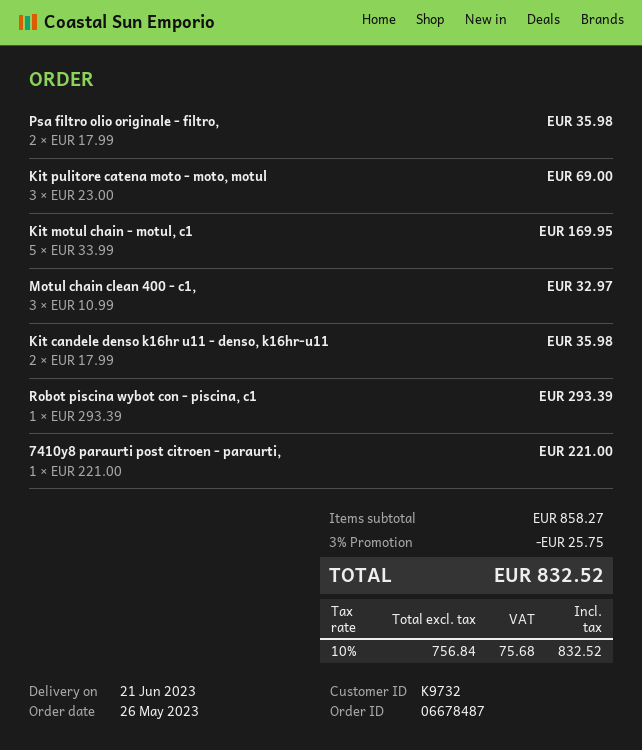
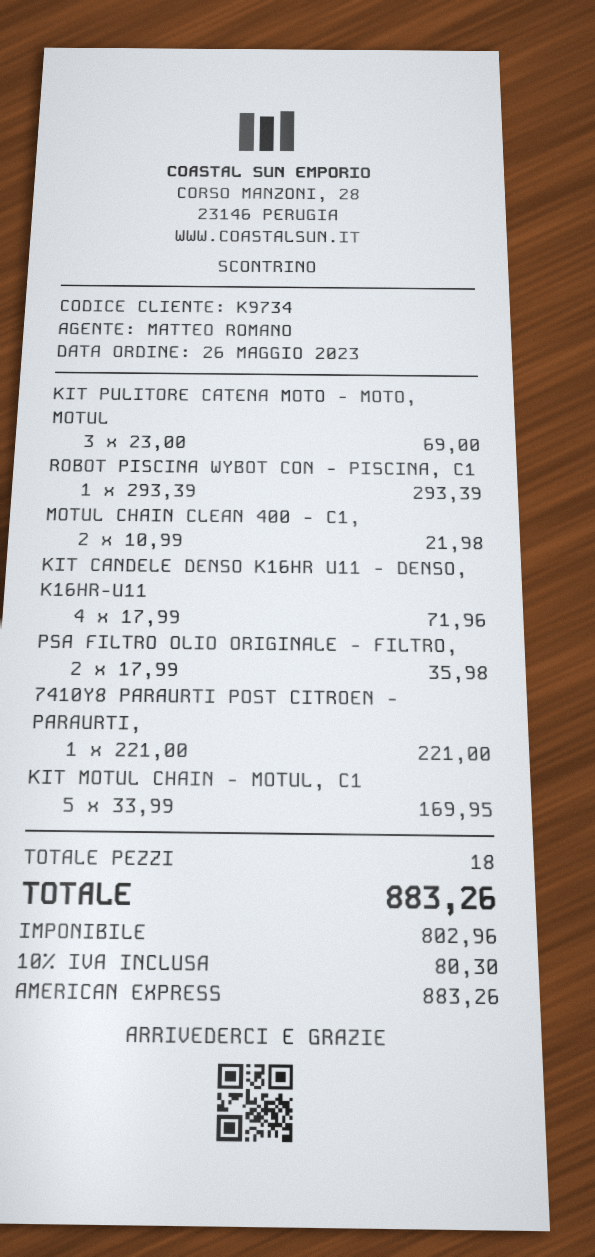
customer number: K9732 -> K9734
Motul chain clean 400 - c1,: 3 x 10.99 = 32.97 -> 2 x 10.99 = 21.98
Kit candele denso k16hr u11 - denso, k16hr-u11: 2 x 17.99 = 35.98 -> 4 x 17.99 = 71.96
discount: 3% = 25.75 -> none
net: 756.84 -> 802.96
tax: 10% = 75.68 -> 10% = 80.30
total: 832.52 -> 883.26

